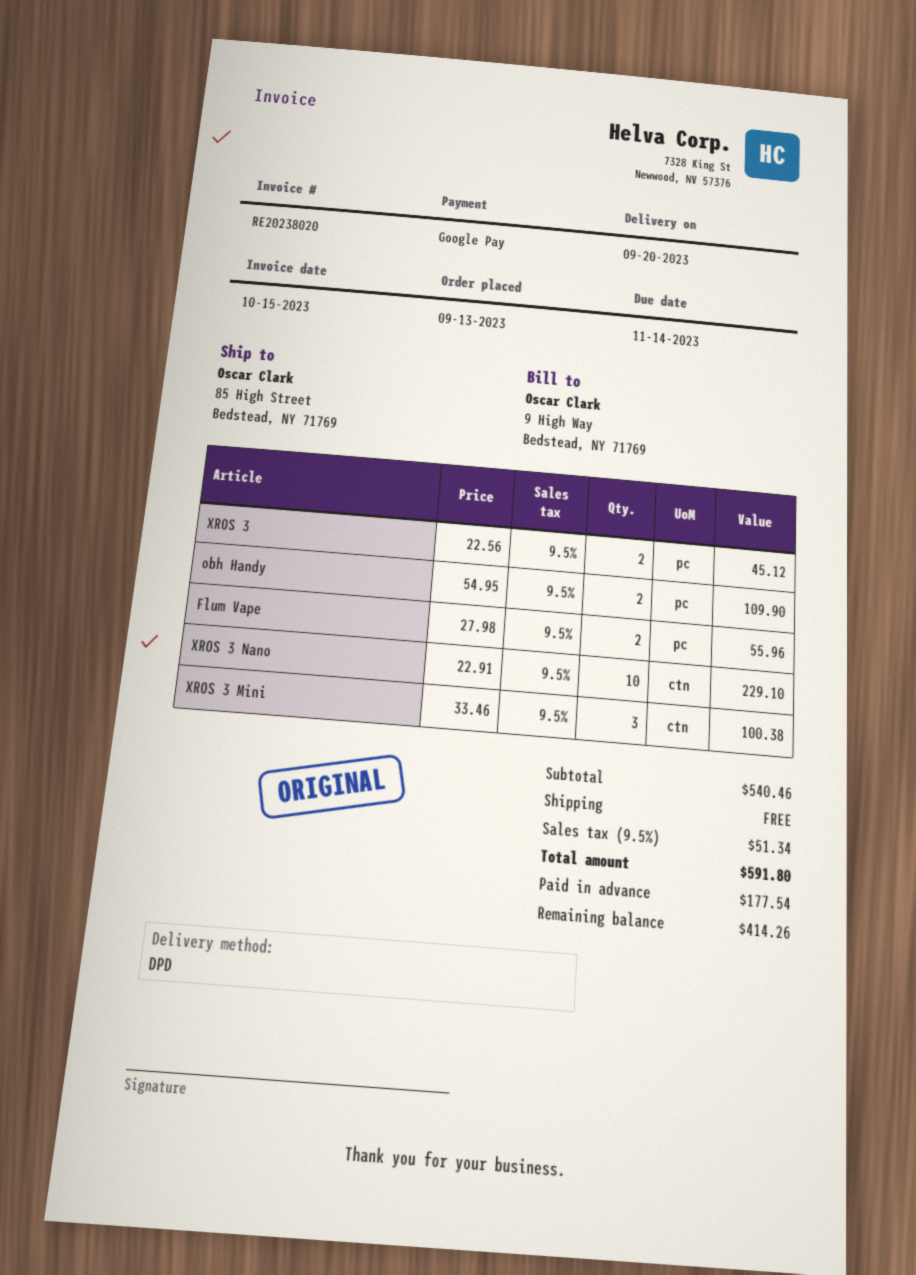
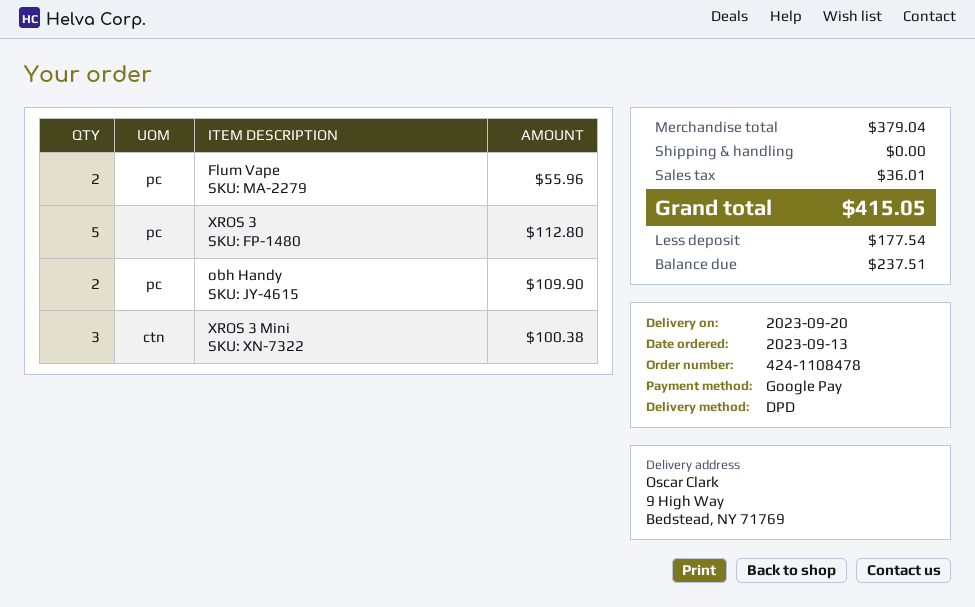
ship to: 85 High Street, Bedstead, NY 71769 -> 9 High Way, Bedstead, NY 71769
XROS 3: 2 for 45.12 -> 5 for 112.80
XROS 3 Nano: 10 for 229.10 -> none
subtotal: 540.46 -> 379.04
tax: 51.34 -> 36.01
total: 591.80 -> 415.05
balance: 414.26 -> 237.51

